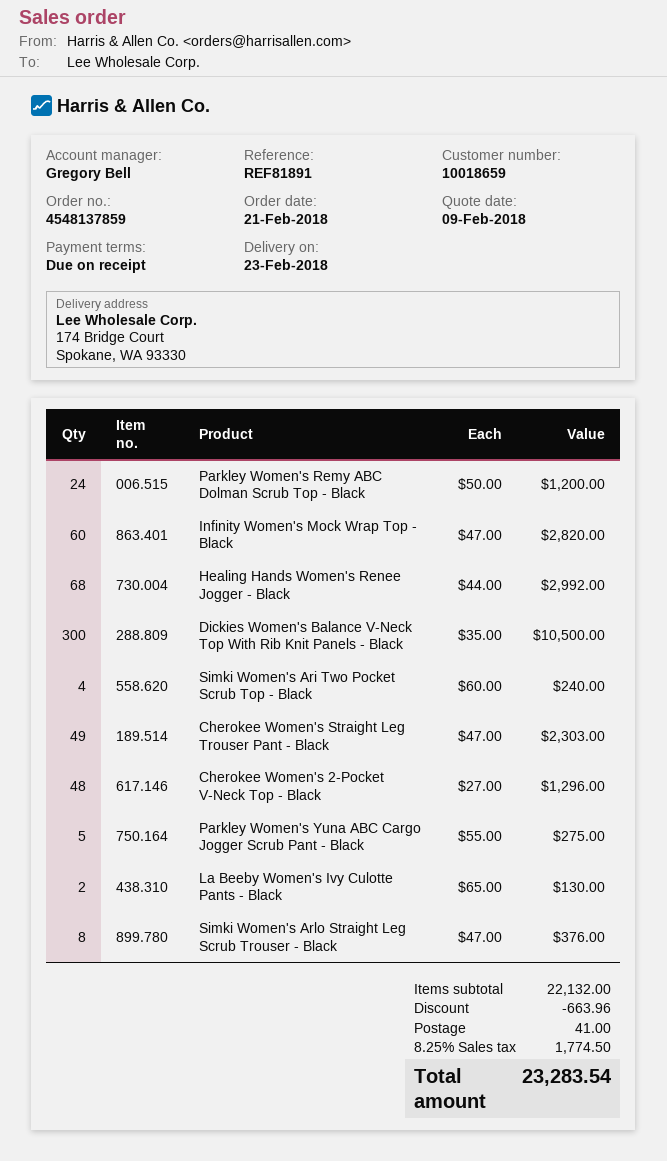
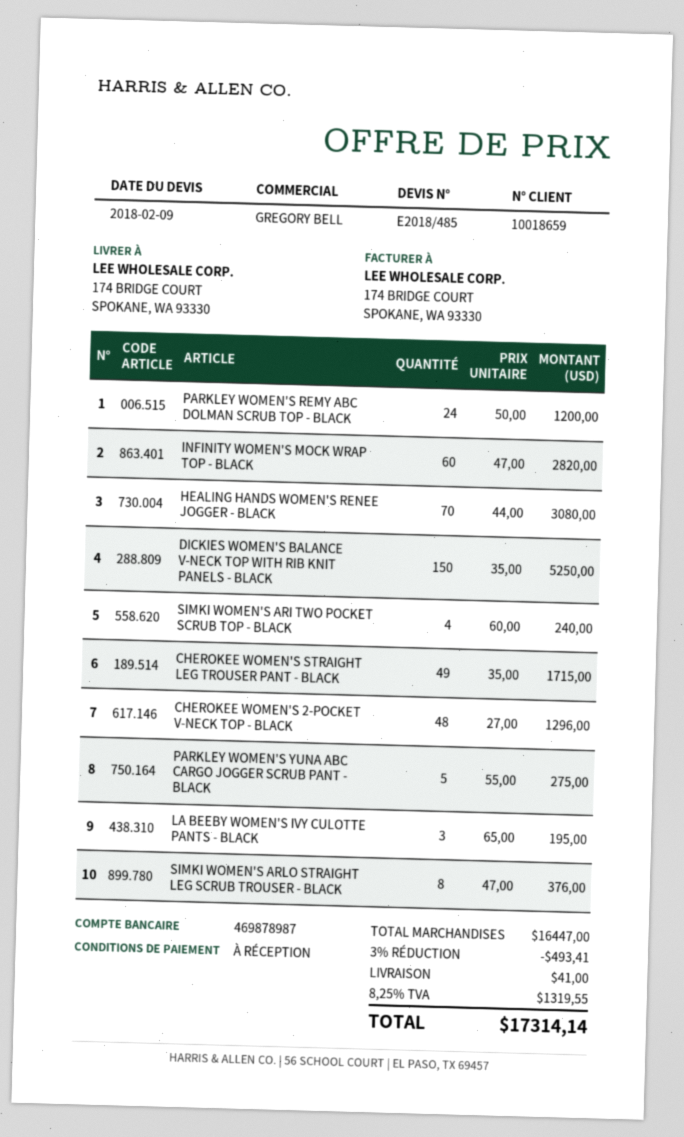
Healing Hands Women's Renee Jogger - Black: 68 x 44.00 = 2992.00 -> 70 x 44.00 = 3080.00
Dickies Women's Balance V-Neck Top With Rib Knit Panels - Black: 300 x 35.00 = 10500.00 -> 150 x 35.00 = 5250.00
Cherokee Women's Straight Leg Trouser Pant - Black: 49 x 47.00 = 2303.00 -> 49 x 35.00 = 1715.00
La Beeby Women's Ivy Culotte Pants - Black: 2 x 65.00 = 130.00 -> 3 x 65.00 = 195.00
subtotal: 22132.00 -> 16447.00
discount: 663.96 -> 493.41
tax: 8.25% = 1774.50 -> 8.25% = 1319.55
total: 23283.54 -> 17314.14

